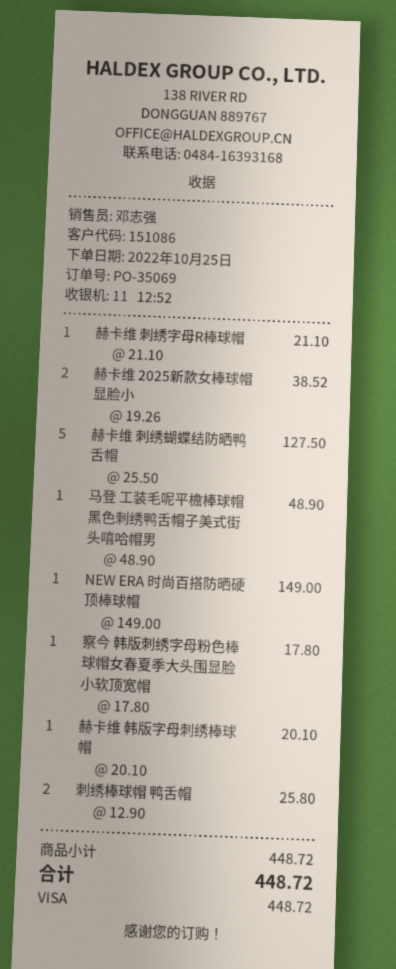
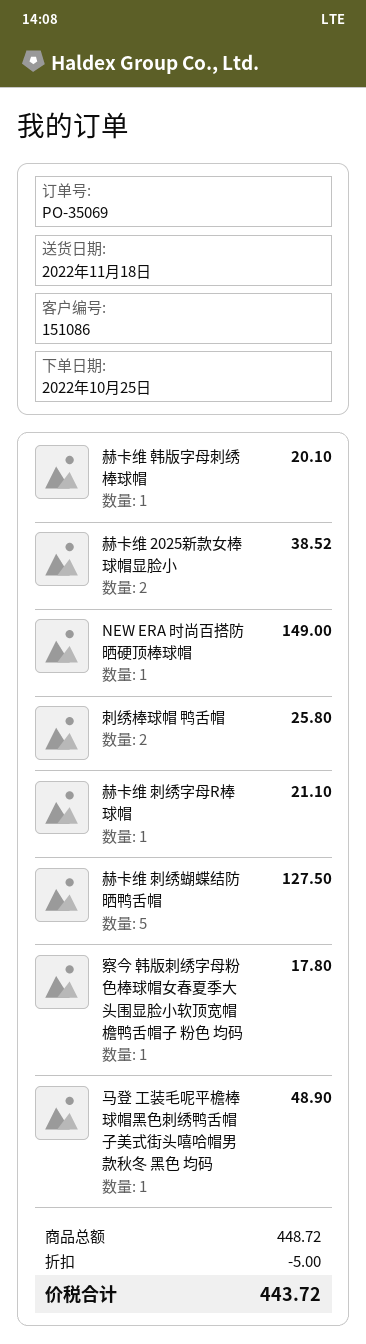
discount: none -> 5.00
total: 448.72 -> 443.72

